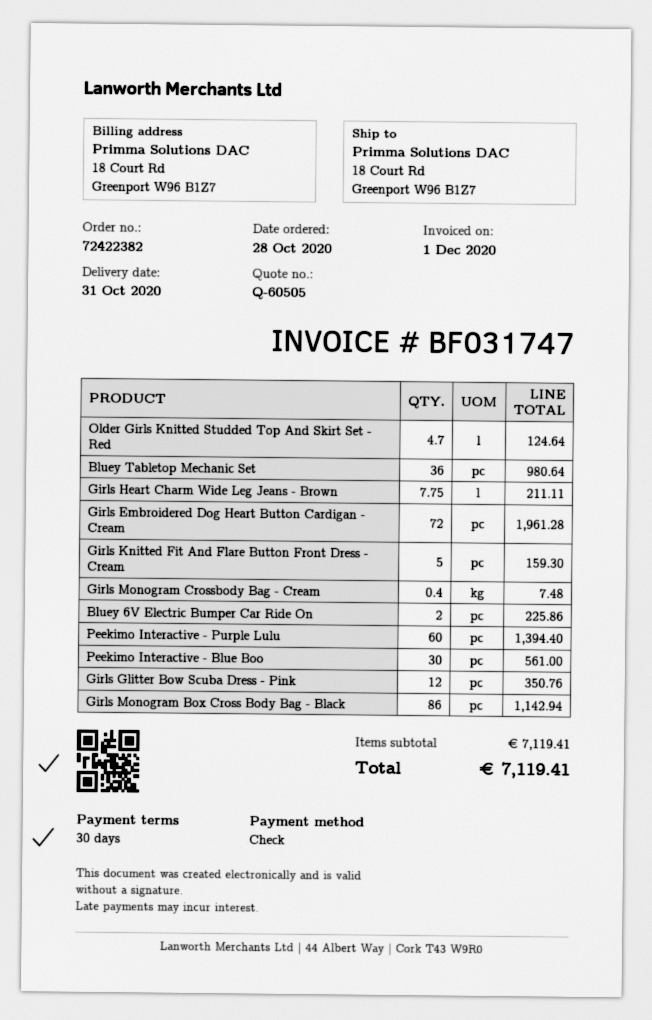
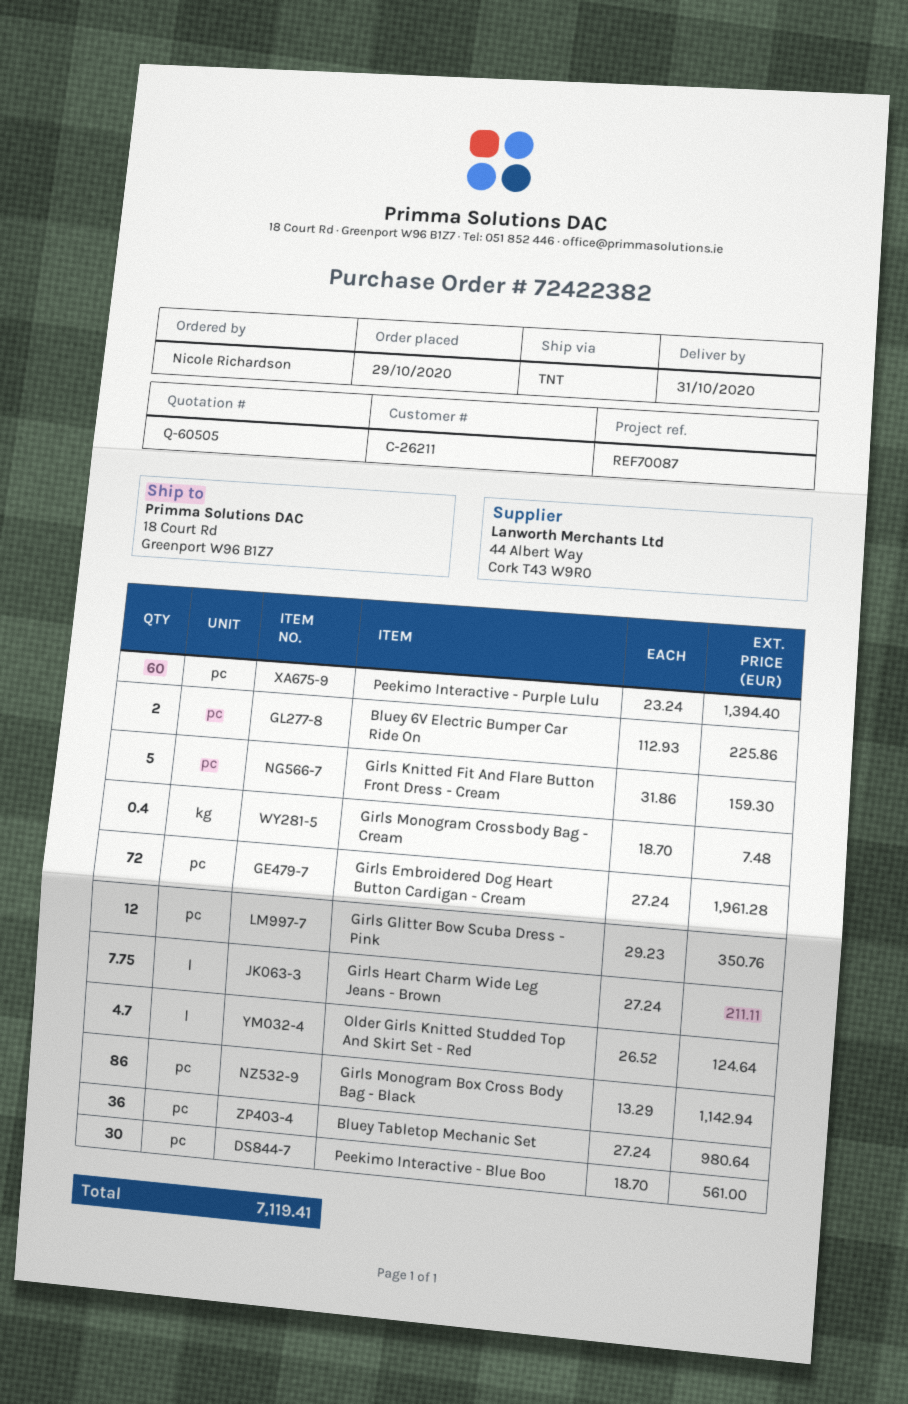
order date: 2020-10-28 -> 2020-10-29

